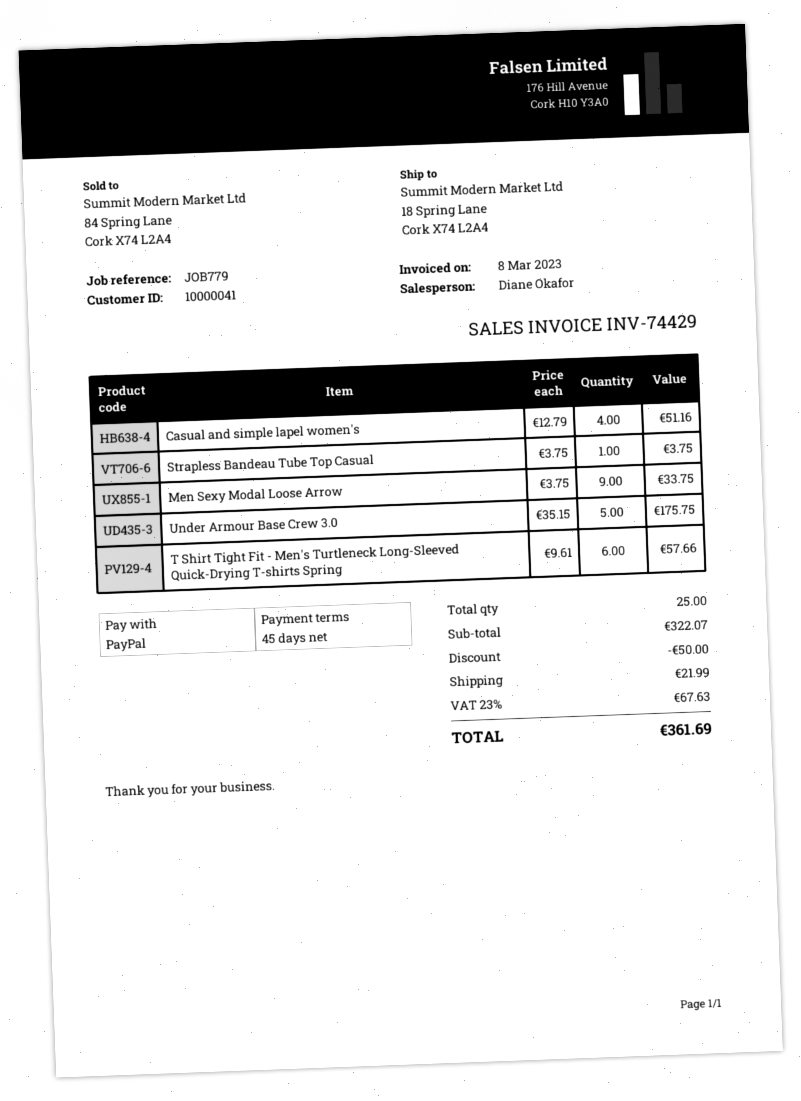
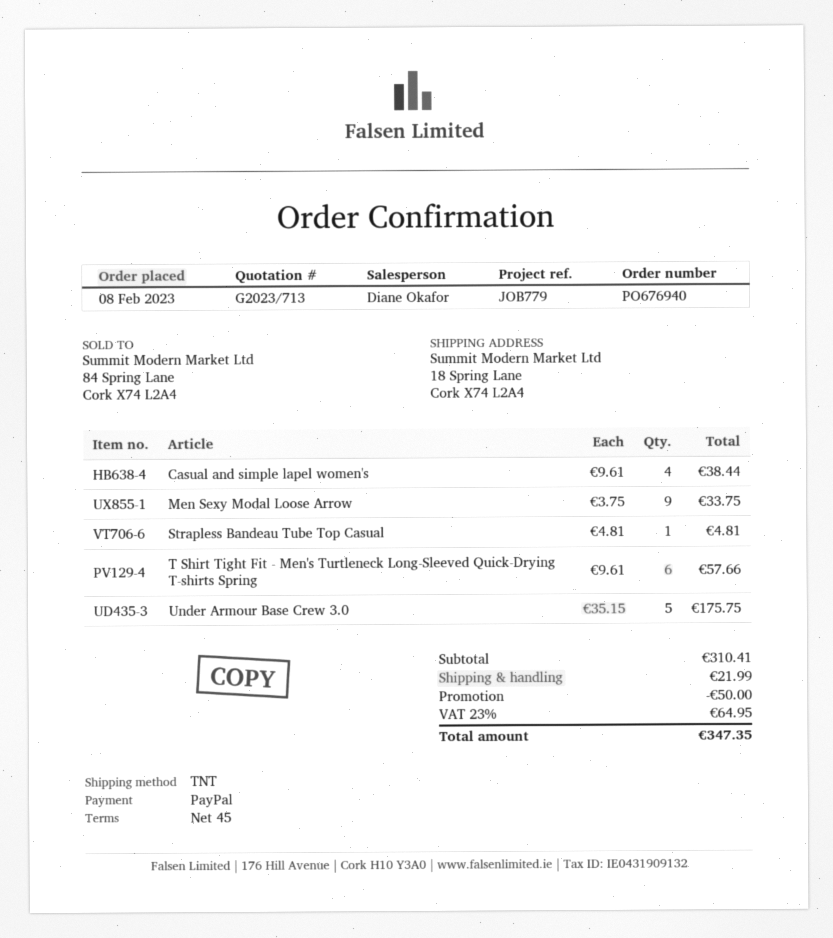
Casual and simple lapel women's: 4 x 12.79 = 51.16 -> 4 x 9.61 = 38.44
Strapless Bandeau Tube Top Casual: 1 x 3.75 = 3.75 -> 1 x 4.81 = 4.81
subtotal: 322.07 -> 310.41
tax: 23% = 67.63 -> 23% = 64.95
total: 361.69 -> 347.35

